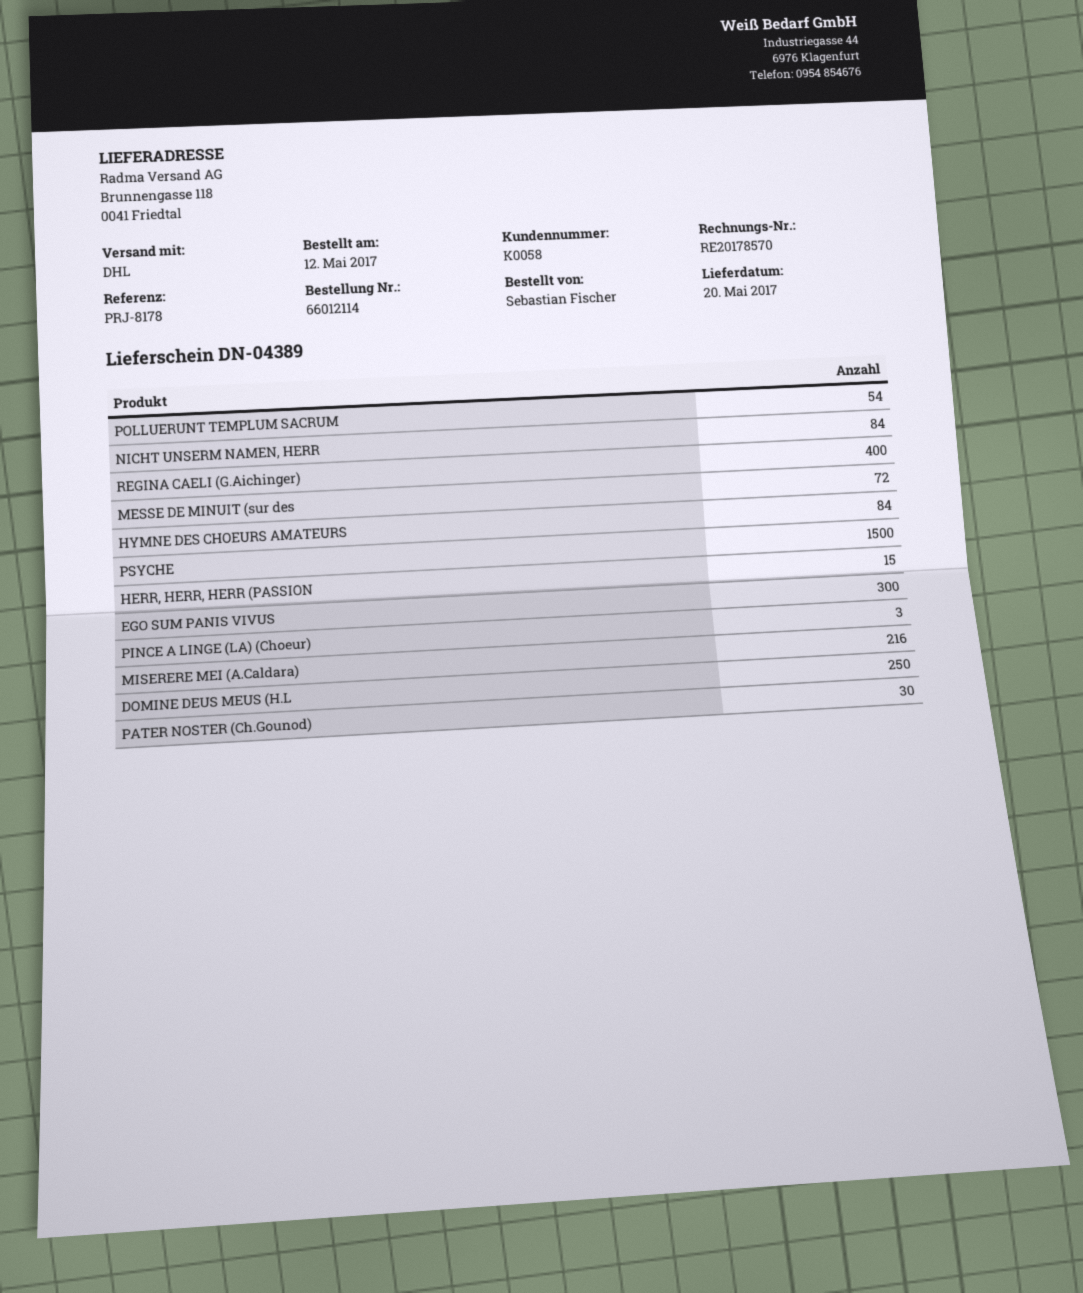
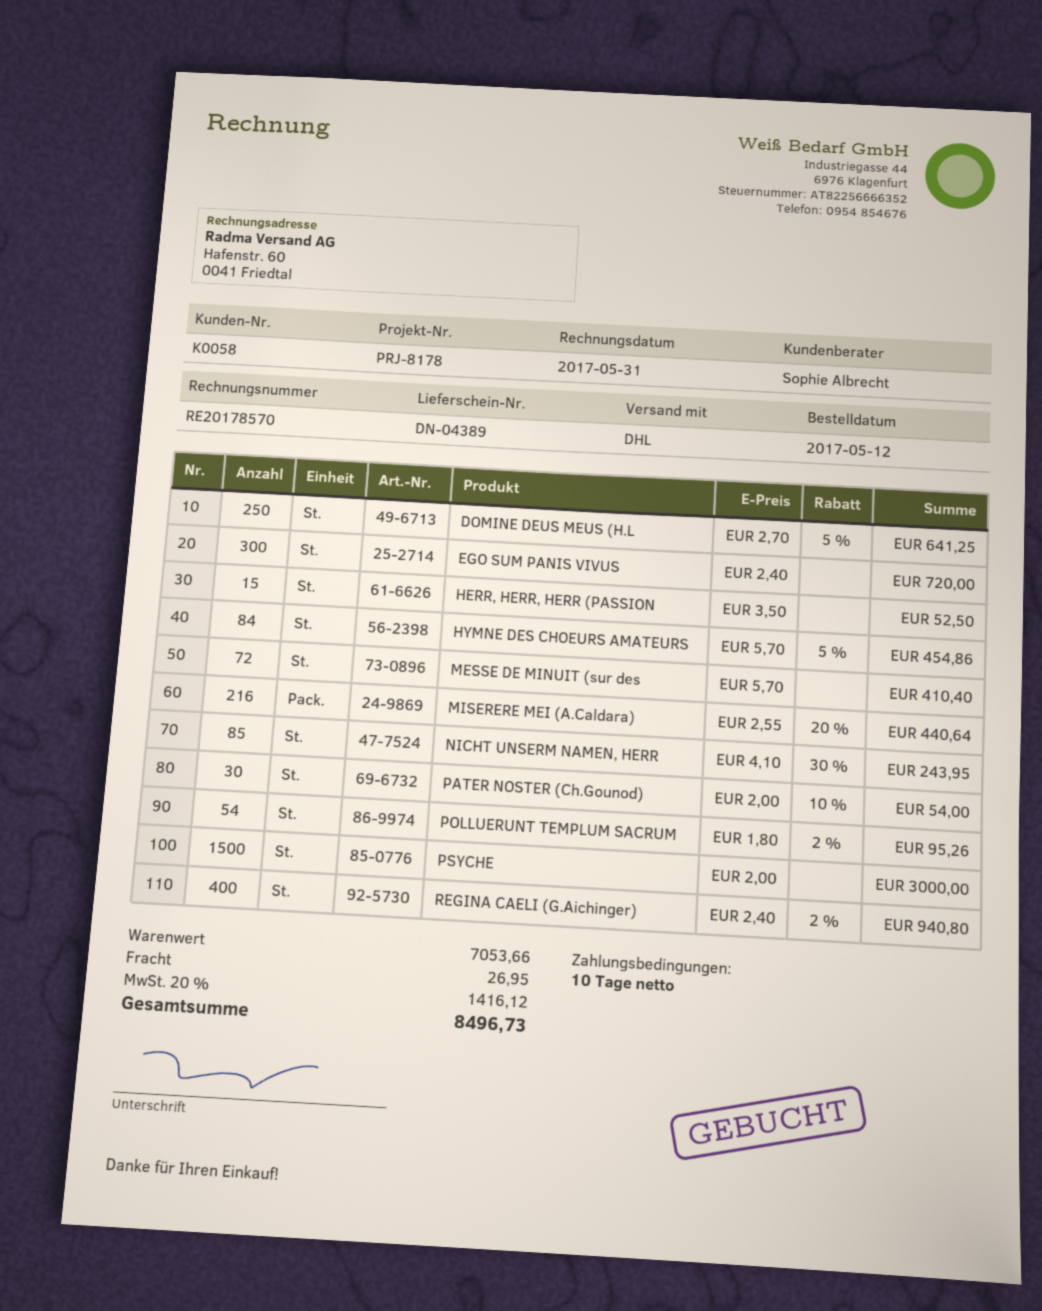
NICHT UNSERM NAMEN, HERR: 84 -> 85
PINCE A LINGE (LA) (Choeur): 3 -> none

